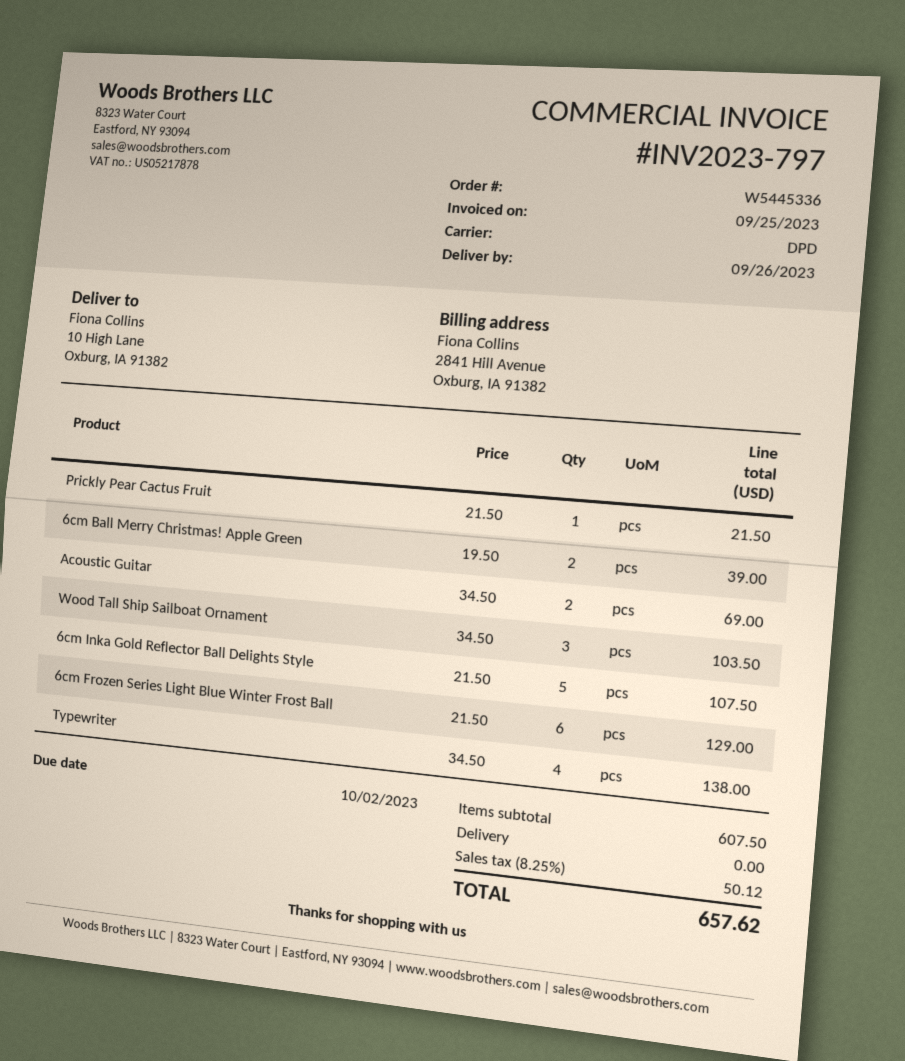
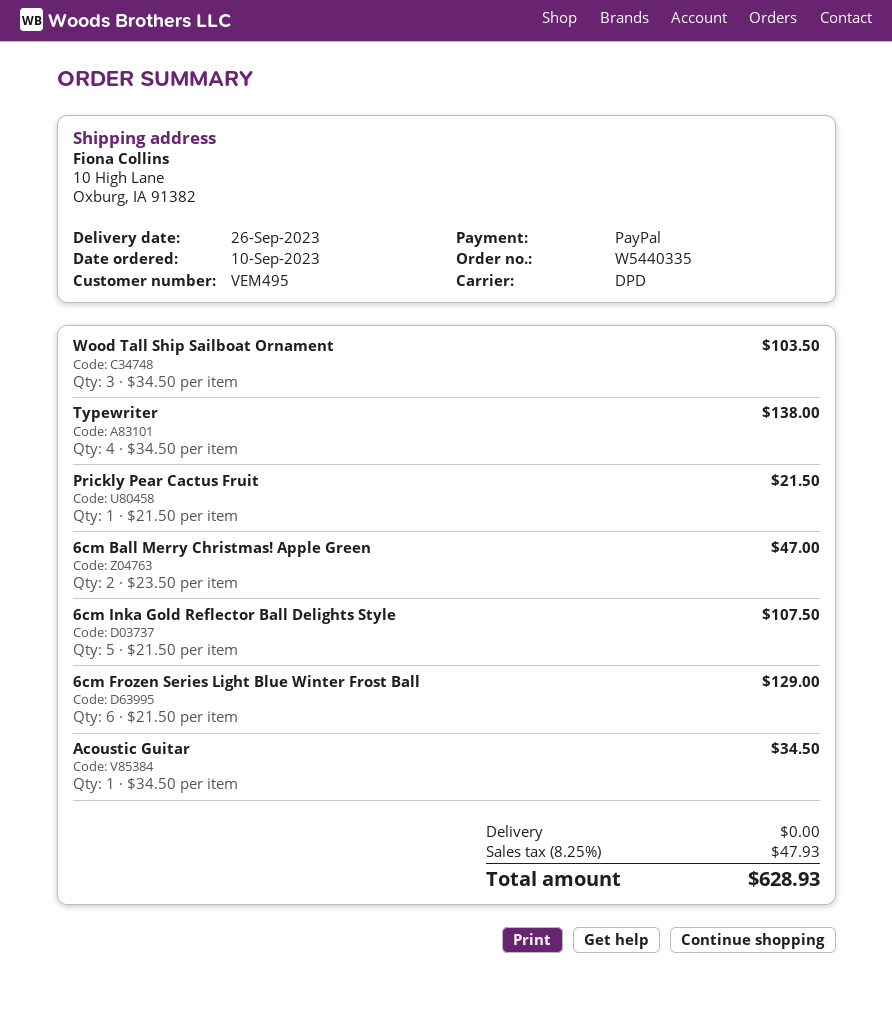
order number: W5445336 -> W5440335
6cm Ball Merry Christmas! Apple Green: 2 x 19.50 = 39.00 -> 2 x 23.50 = 47.00
Acoustic Guitar: 2 x 34.50 = 69.00 -> 1 x 34.50 = 34.50
tax: 8.25% = 50.12 -> 8.25% = 47.93
total: 657.62 -> 628.93

